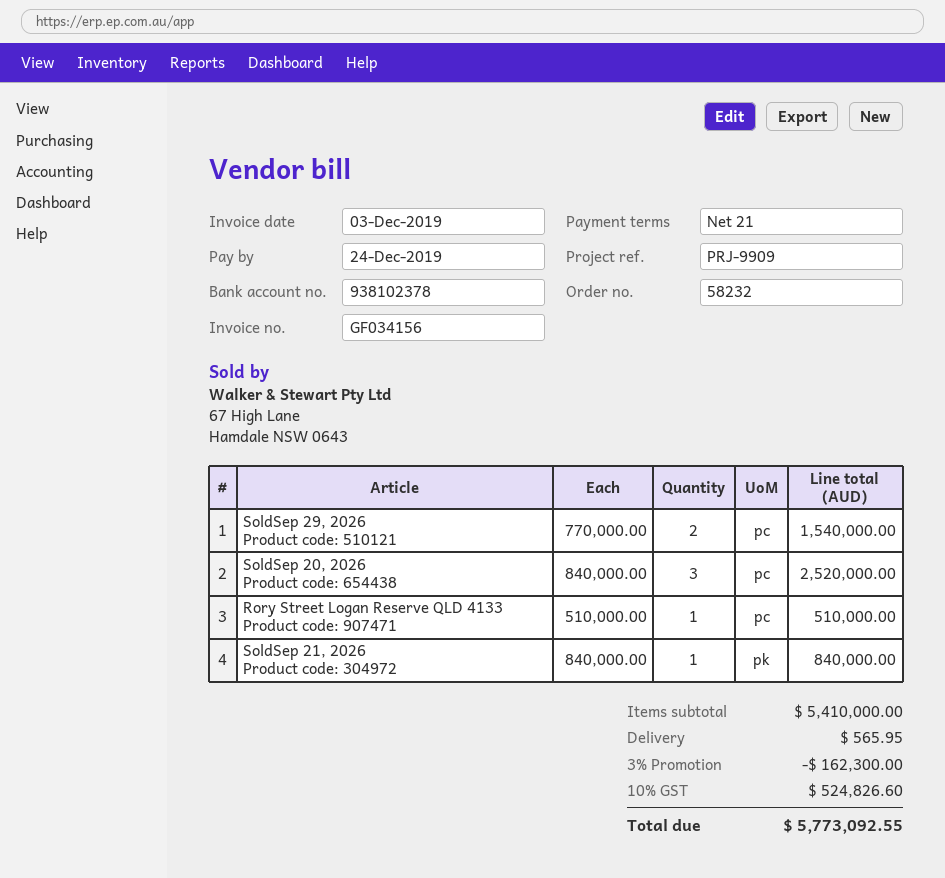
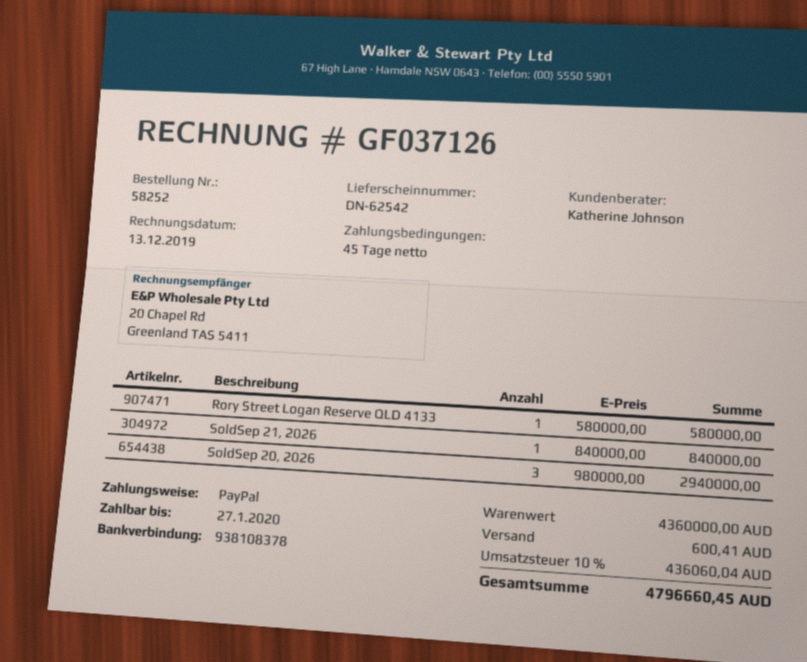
order number: 58232 -> 58252
invoice number: GF034156 -> GF037126
invoice date: 2019-12-03 -> 2019-12-13
payment terms: 21 days -> 45 days
due date: 2019-12-24 -> 2020-01-27
bank account: 938102378 -> 938108378
SoldSep 29, 2026: 2 x 770000.00 = 1540000.00 -> none
SoldSep 20, 2026: 3 x 840000.00 = 2520000.00 -> 3 x 980000.00 = 2940000.00
Rory Street Logan Reserve QLD 4133: 1 x 510000.00 = 510000.00 -> 1 x 580000.00 = 580000.00
subtotal: 5410000.00 -> 4360000.00
discount: 3% = 162300.00 -> none
shipping: 565.95 -> 600.41
tax: 10% = 524826.60 -> 10% = 436060.04
total: 5773092.55 -> 4796660.45

